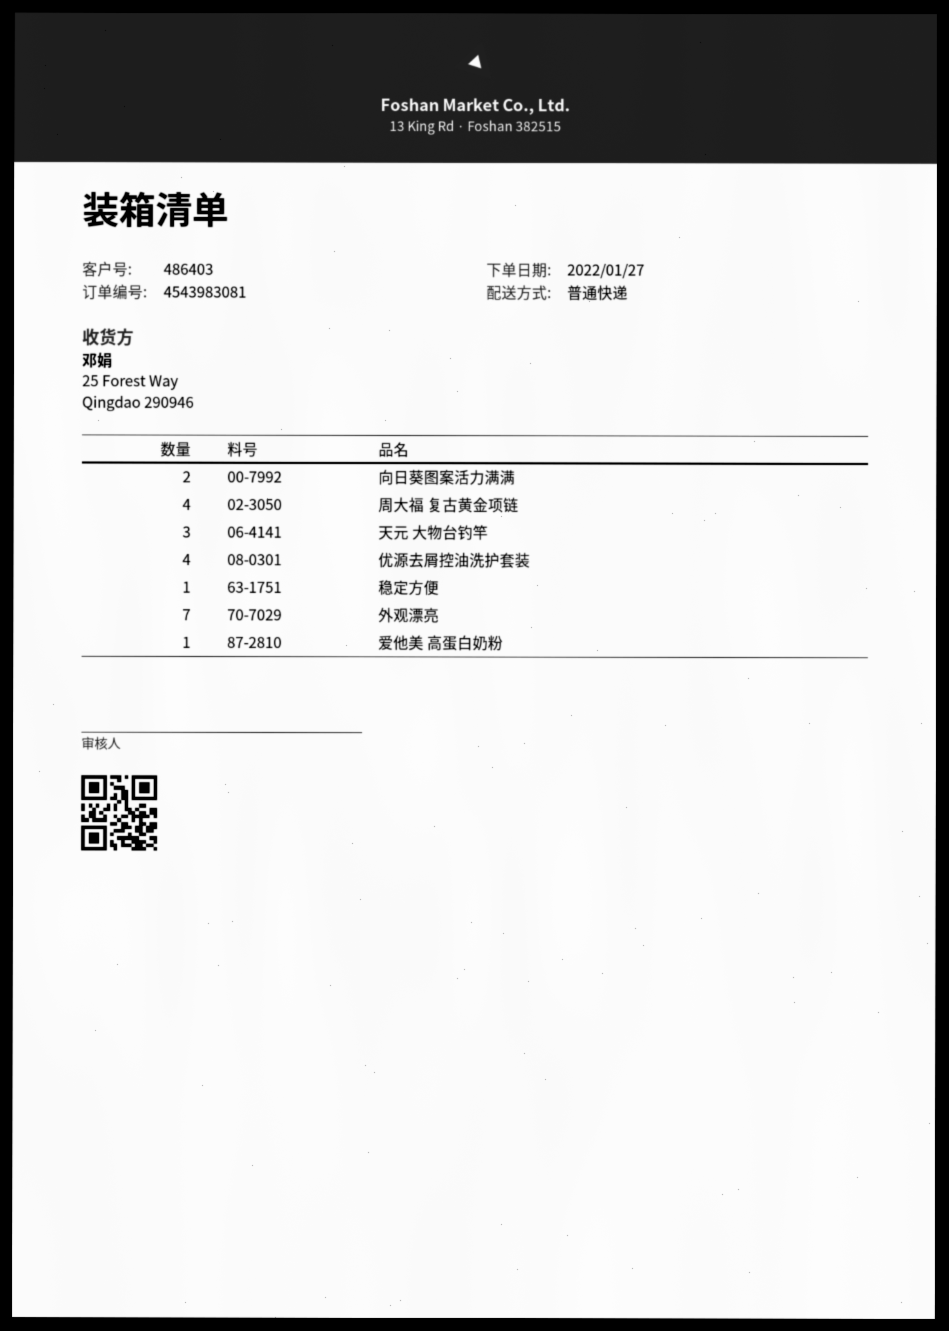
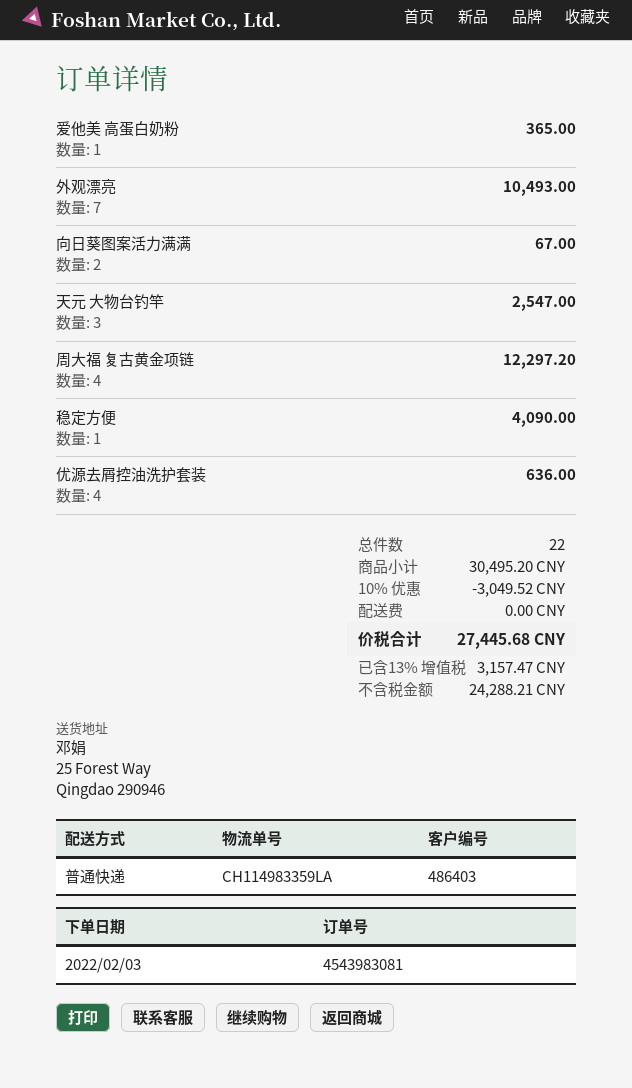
order date: 2022-01-27 -> 2022-02-03

